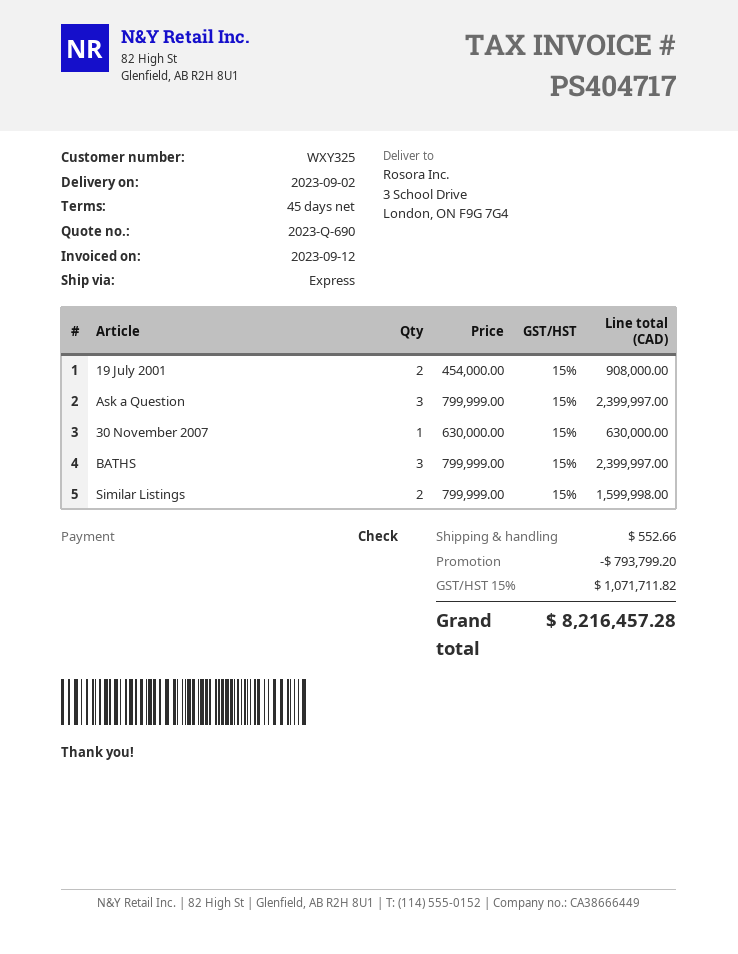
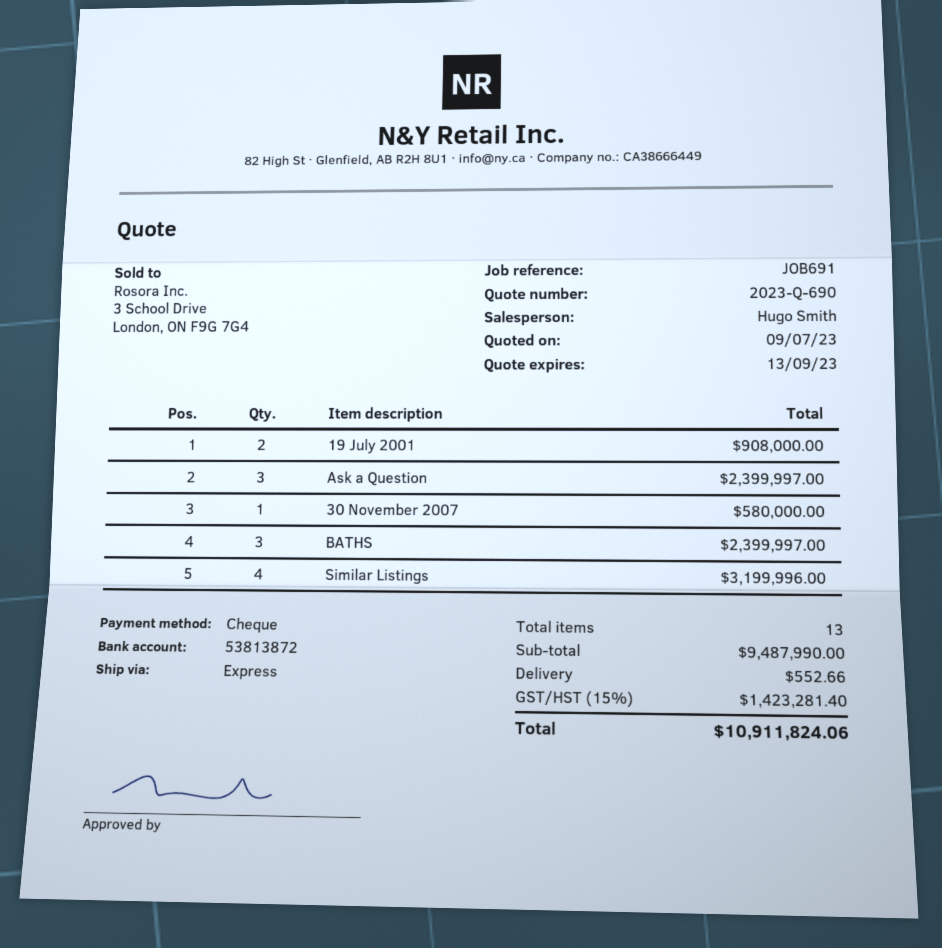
30 November 2007: 1 for 630000.00 -> 1 for 580000.00
Similar Listings: 2 for 1599998.00 -> 4 for 3199996.00
discount: 793799.20 -> none
tax: 15% = 1071711.82 -> 15% = 1423281.40
total: 8216457.28 -> 10911824.06

